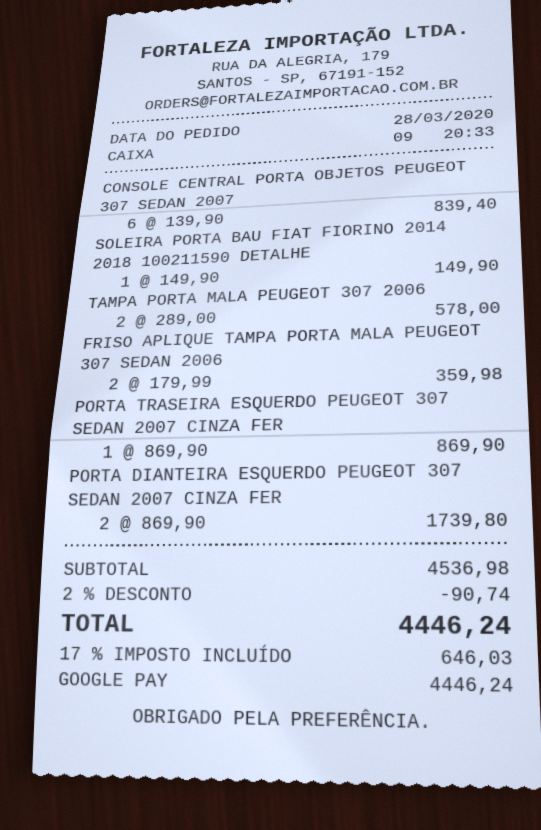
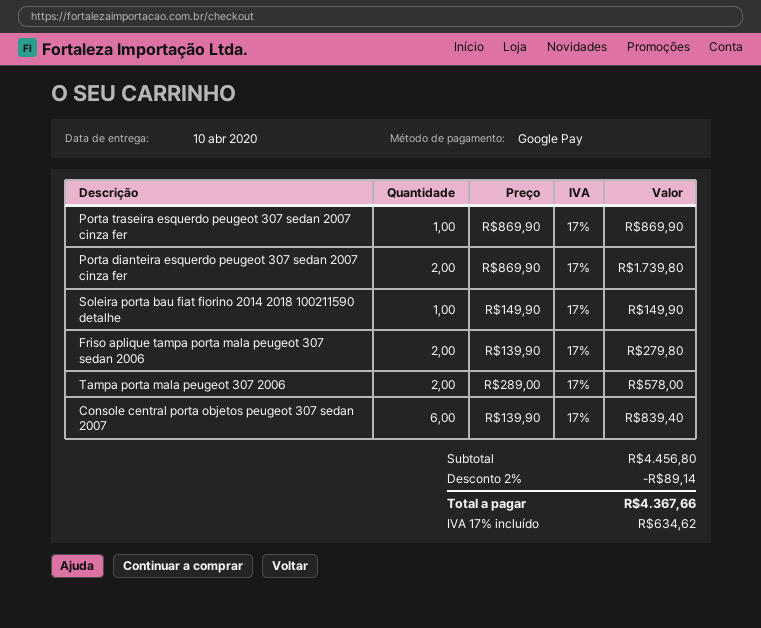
FRISO APLIQUE TAMPA PORTA MALA PEUGEOT 307 SEDAN 2006: 2 x 179.99 = 359.98 -> 2 x 139.90 = 279.80
subtotal: 4536.98 -> 4456.80
discount: 2% = 90.74 -> 2% = 89.14
tax: 17% = 646.03 -> 17% = 634.62
total: 4446.24 -> 4367.66

